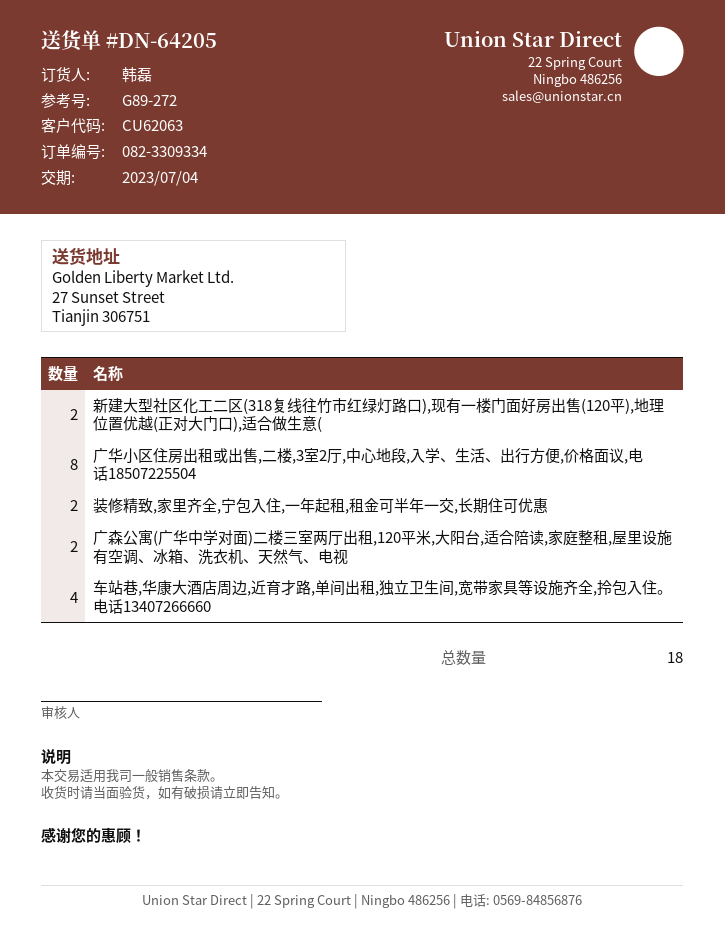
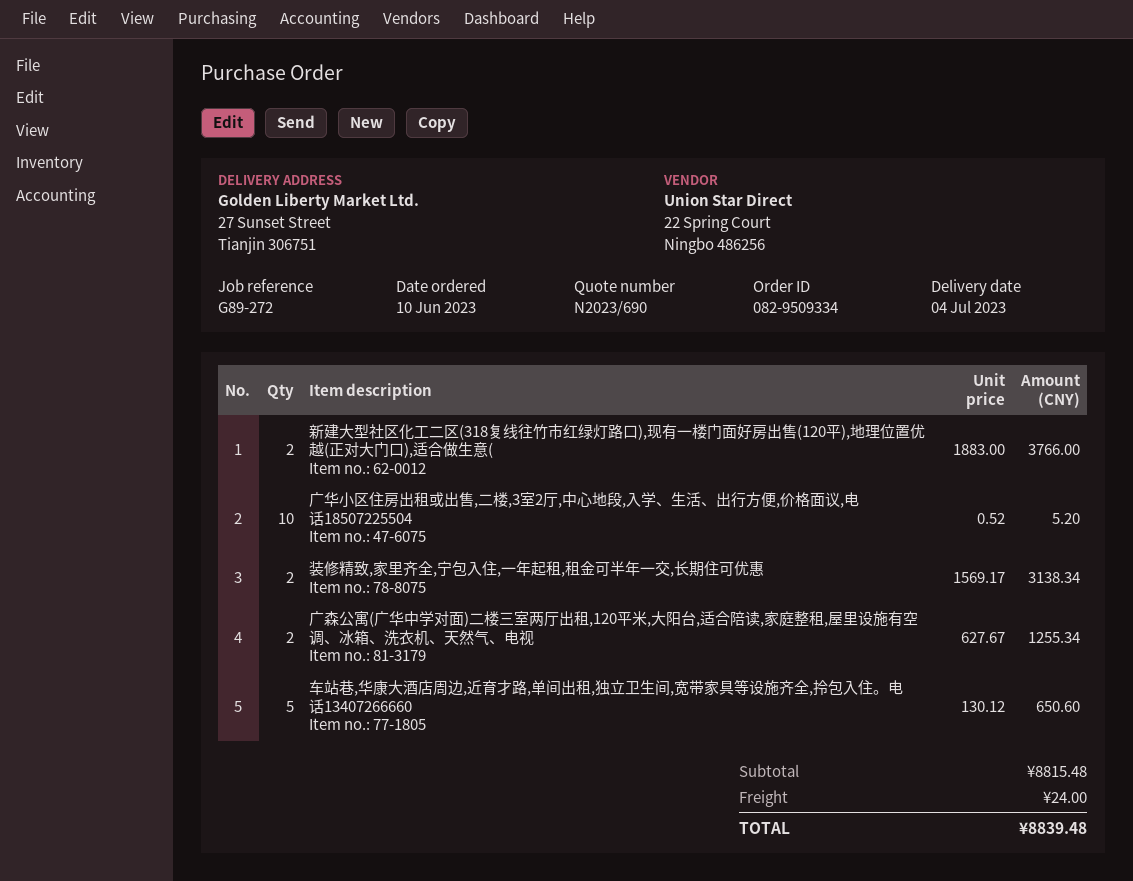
order number: 082-3309334 -> 082-9509334
广华小区住房出租或出售,二楼,3室2厅,中心地段,入学、生活、出行方便,价格面议,电话18507225504: 8 -> 10
车站巷,华康大酒店周边,近育才路,单间出租,独立卫生间,宽带家具等设施齐全,拎包入住。电话13407266660: 4 -> 5

